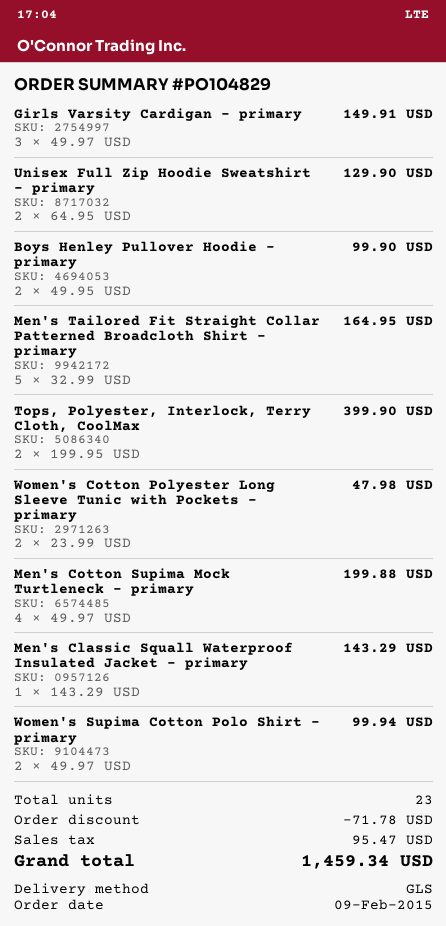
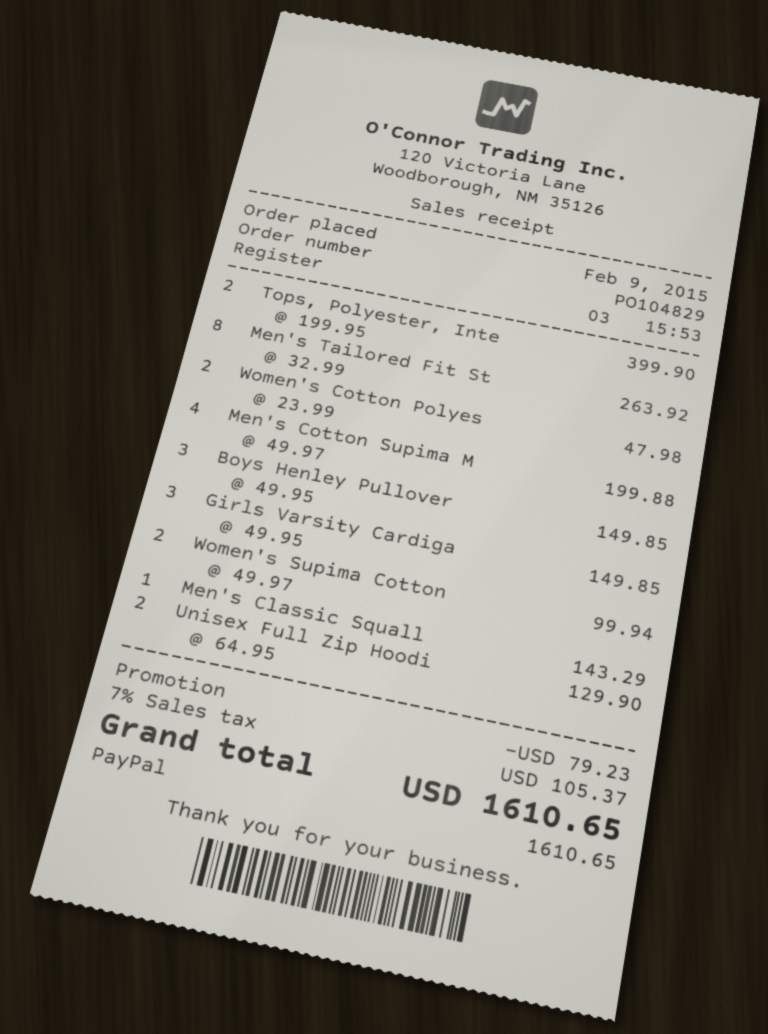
Girls Varsity Cardigan - primary: 3 x 49.97 = 149.91 -> 3 x 49.95 = 149.85
Boys Henley Pullover Hoodie - primary: 2 x 49.95 = 99.90 -> 3 x 49.95 = 149.85
Men's Tailored Fit Straight Collar Patterned Broadcloth Shirt - primary: 5 x 32.99 = 164.95 -> 8 x 32.99 = 263.92
discount: 71.78 -> 79.23
tax: 95.47 -> 105.37
total: 1459.34 -> 1610.65

